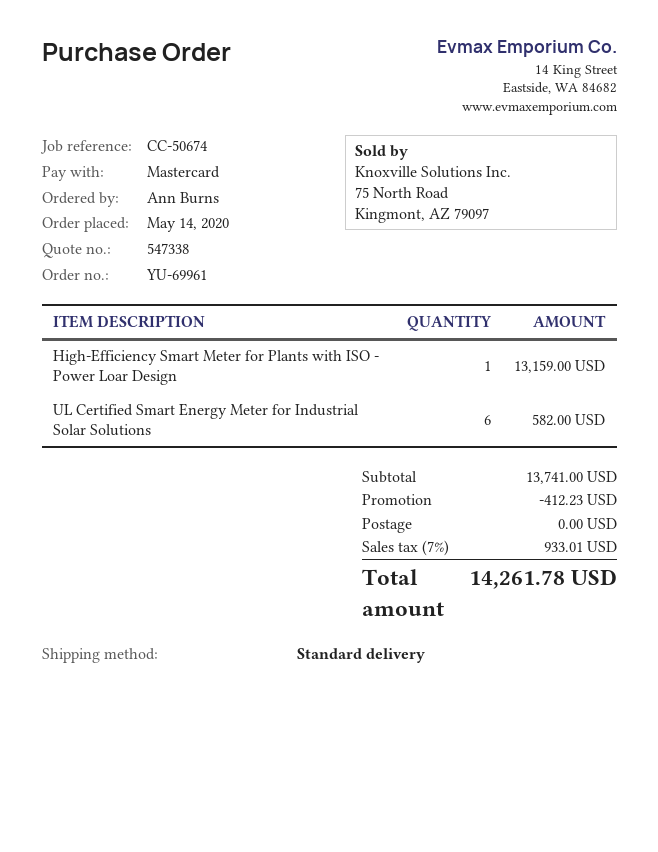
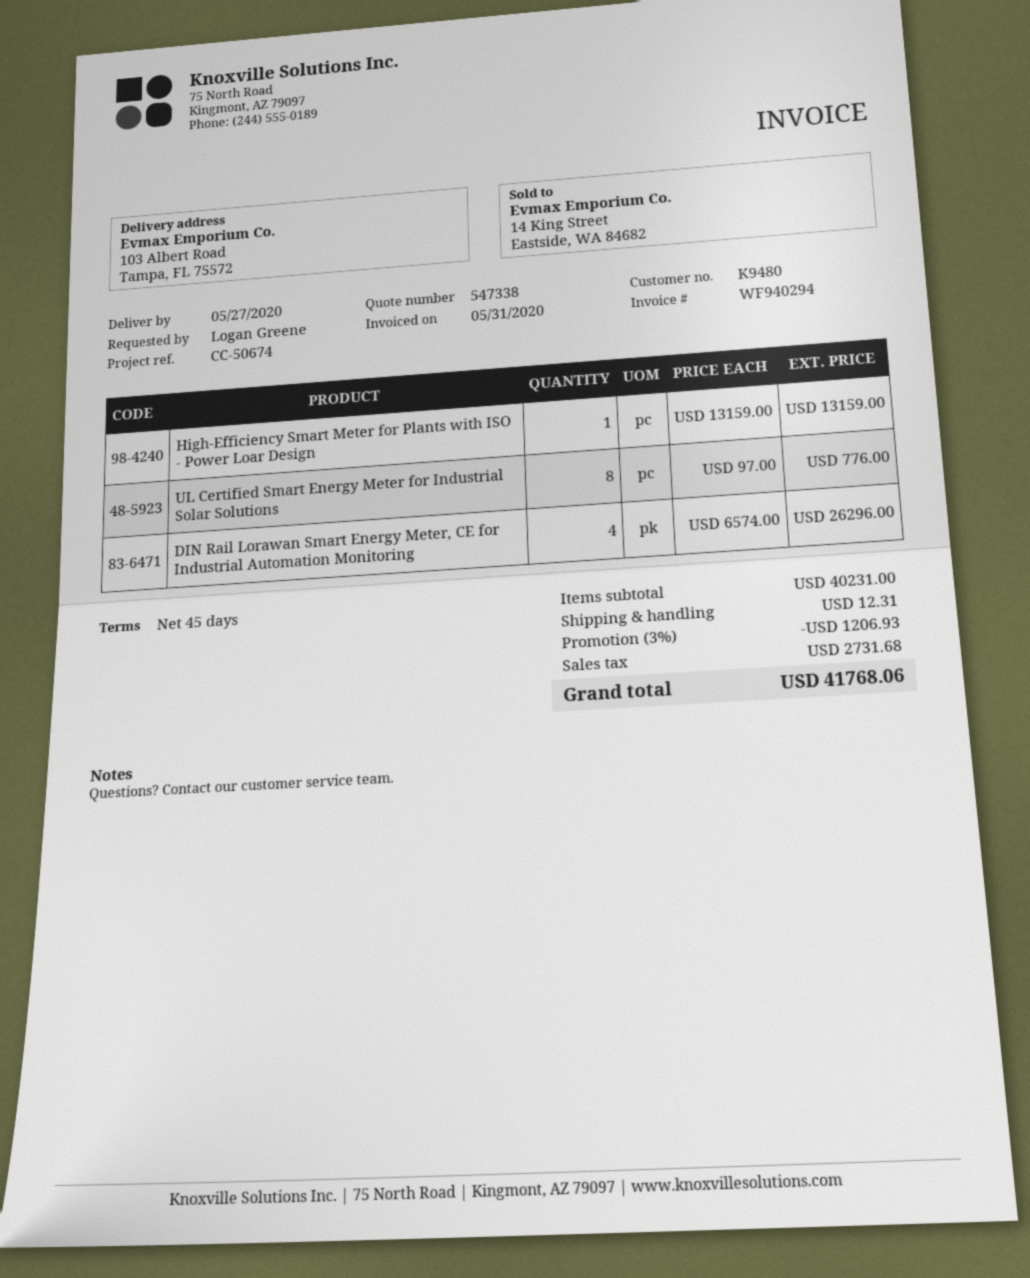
ordered by: Ann Burns -> Logan Greene
UL Certified Smart Energy Meter for Industrial Solar Solutions: 6 for 582.00 -> 8 for 776.00
DIN Rail Lorawan Smart Energy Meter, CE for Industrial Automation Monitoring: none -> 4 for 26296.00
subtotal: 13741.00 -> 40231.00
discount: 412.23 -> 1206.93
shipping: 0.00 -> 12.31
tax: 933.01 -> 2731.68
total: 14261.78 -> 41768.06

